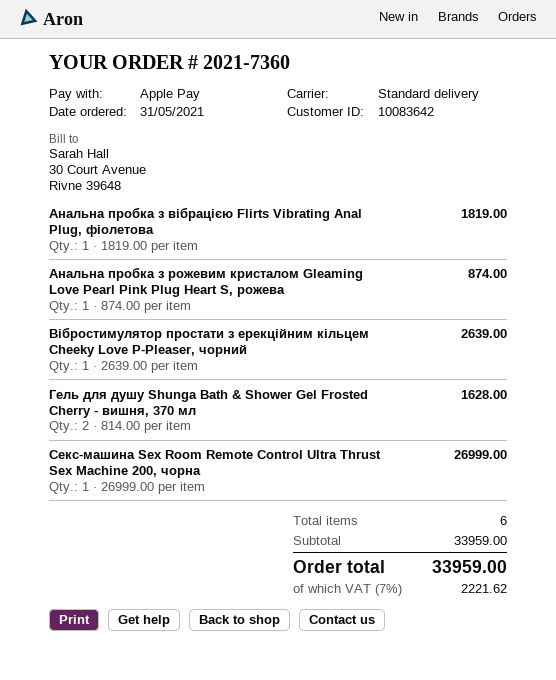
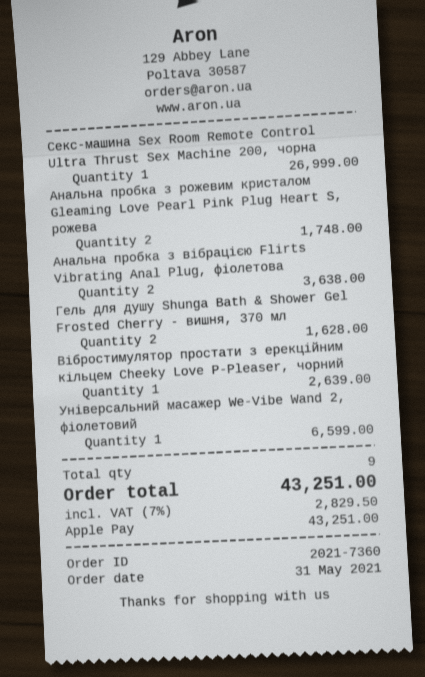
Анальна пробка з вібрацією Flirts Vibrating Anal Plug, фіолетова: 1 for 1819.00 -> 2 for 3638.00
Анальна пробка з рожевим кристалом Gleaming Love Pearl Pink Plug Heart S, рожева: 1 for 874.00 -> 2 for 1748.00
Універсальний масажер We-Vibe Wand 2, фіолетовий: none -> 1 for 6599.00
total quantity: 6 -> 9
tax: 7% = 2221.62 -> 7% = 2829.50
total: 33959.00 -> 43251.00

